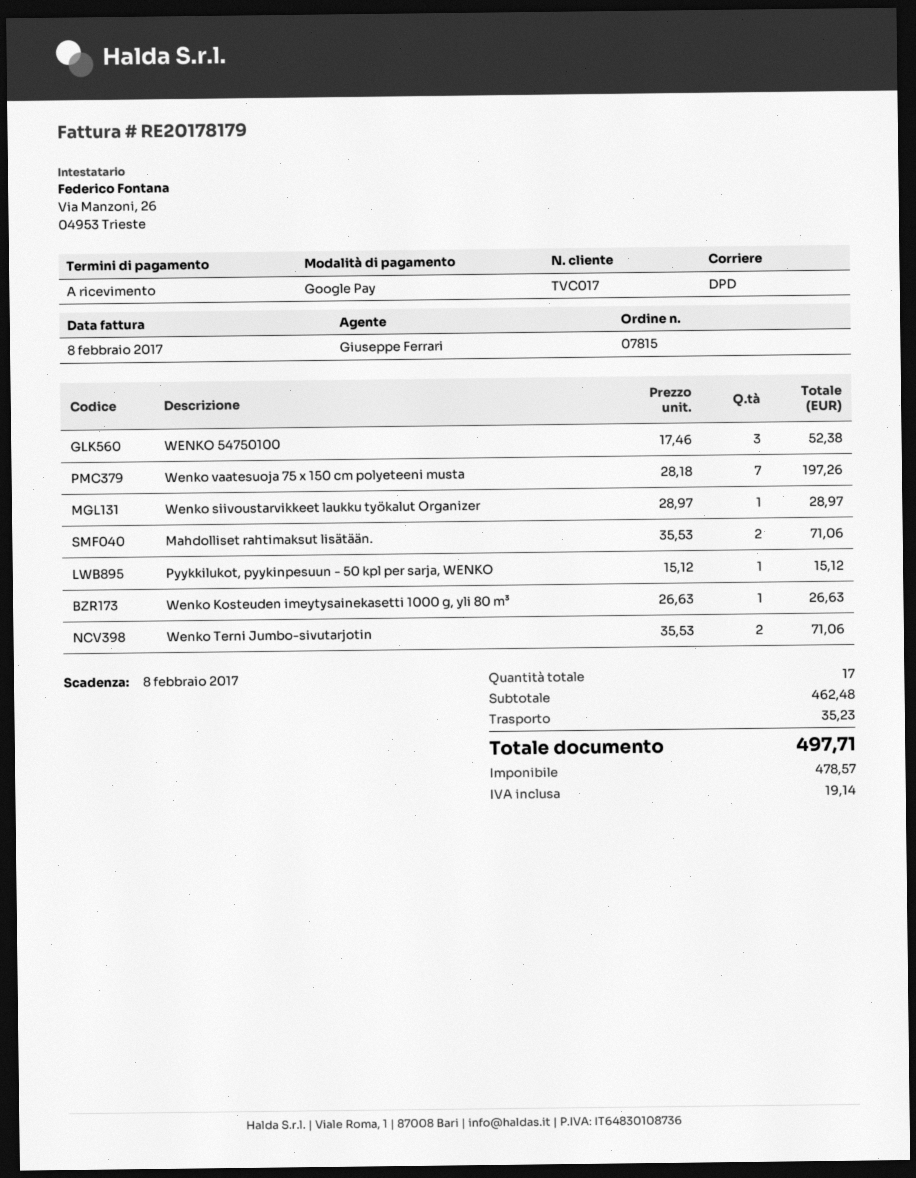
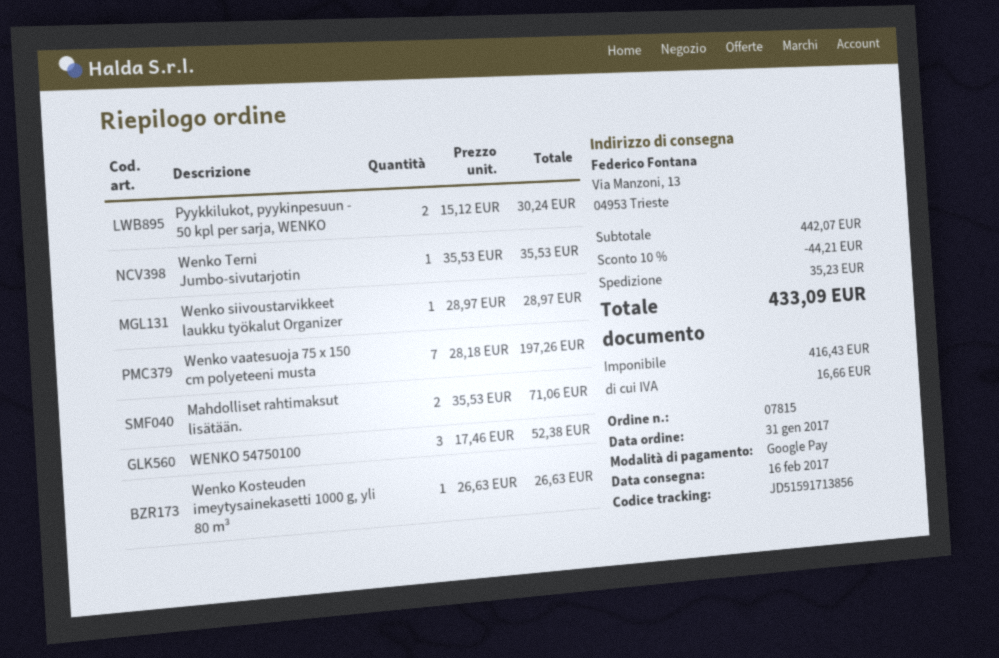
Pyykkilukot, pyykinpesuun - 50 kpl per sarja, WENKO: 1 x 15.12 = 15.12 -> 2 x 15.12 = 30.24
Wenko Terni Jumbo-sivutarjotin: 2 x 35.53 = 71.06 -> 1 x 35.53 = 35.53
subtotal: 462.48 -> 442.07
discount: none -> 10% = 44.21
net: 478.57 -> 416.43
tax: 19.14 -> 16.66
total: 497.71 -> 433.09

